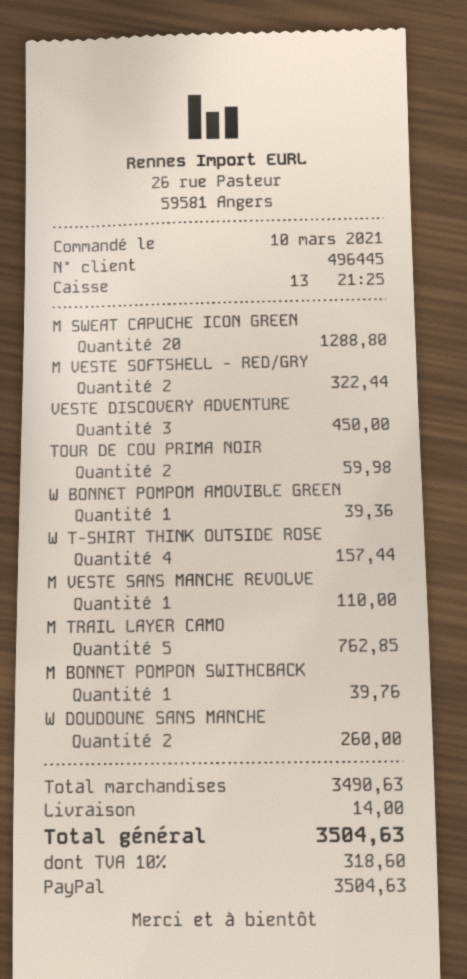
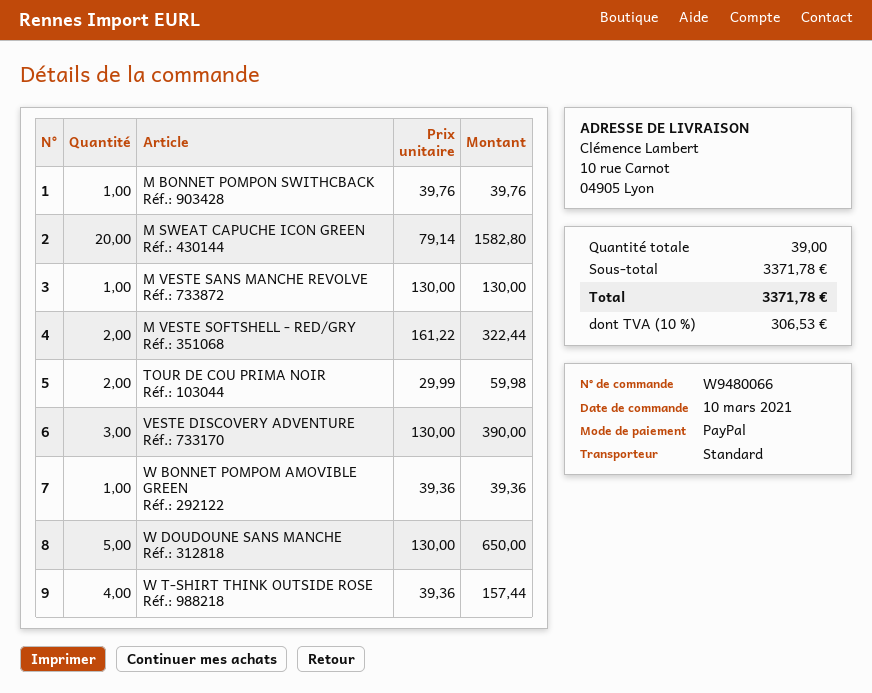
M SWEAT CAPUCHE ICON GREEN: 20 for 1288.80 -> 20 for 1582.80
VESTE DISCOVERY ADVENTURE: 3 for 450.00 -> 3 for 390.00
M VESTE SANS MANCHE REVOLVE: 1 for 110.00 -> 1 for 130.00
M TRAIL LAYER CAMO: 5 for 762.85 -> none
W DOUDOUNE SANS MANCHE: 2 for 260.00 -> 5 for 650.00
subtotal: 3490.63 -> 3371.78
shipping: 14.00 -> none
tax: 10% = 318.60 -> 10% = 306.53
total: 3504.63 -> 3371.78

